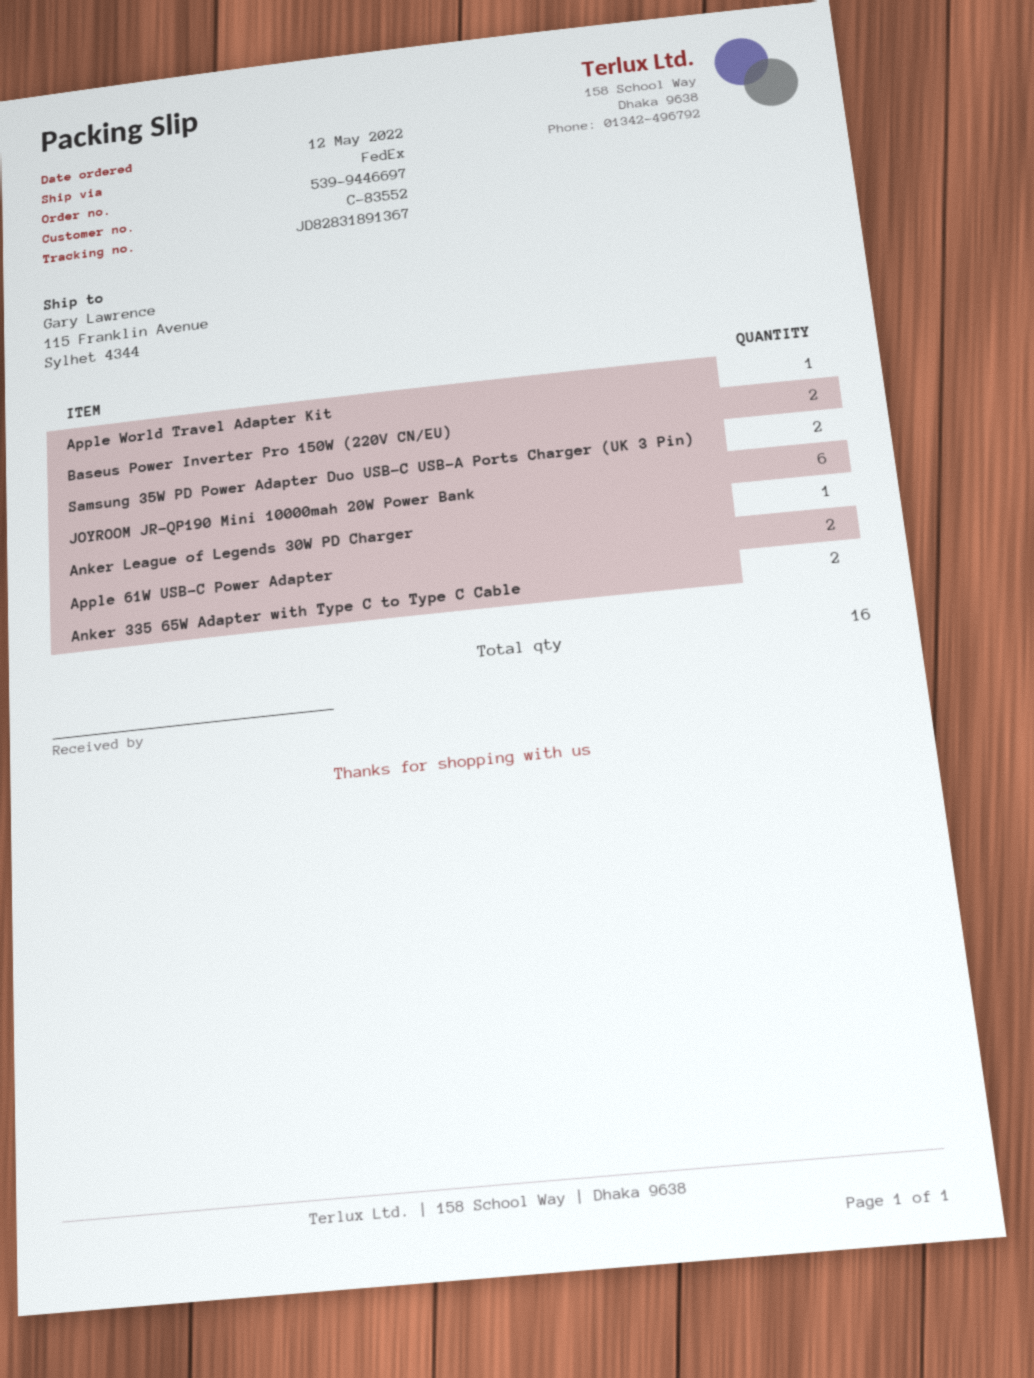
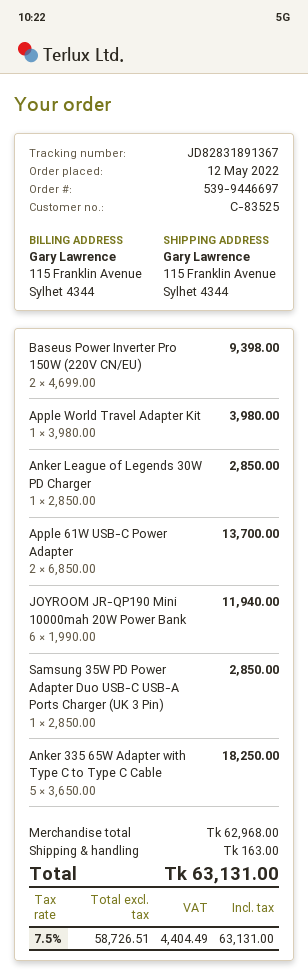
customer number: C-83552 -> C-83525
Samsung 35W PD Power Adapter Duo USB-C USB-A Ports Charger (UK 3 Pin): 2 -> 1
Anker 335 65W Adapter with Type C to Type C Cable: 2 -> 5

